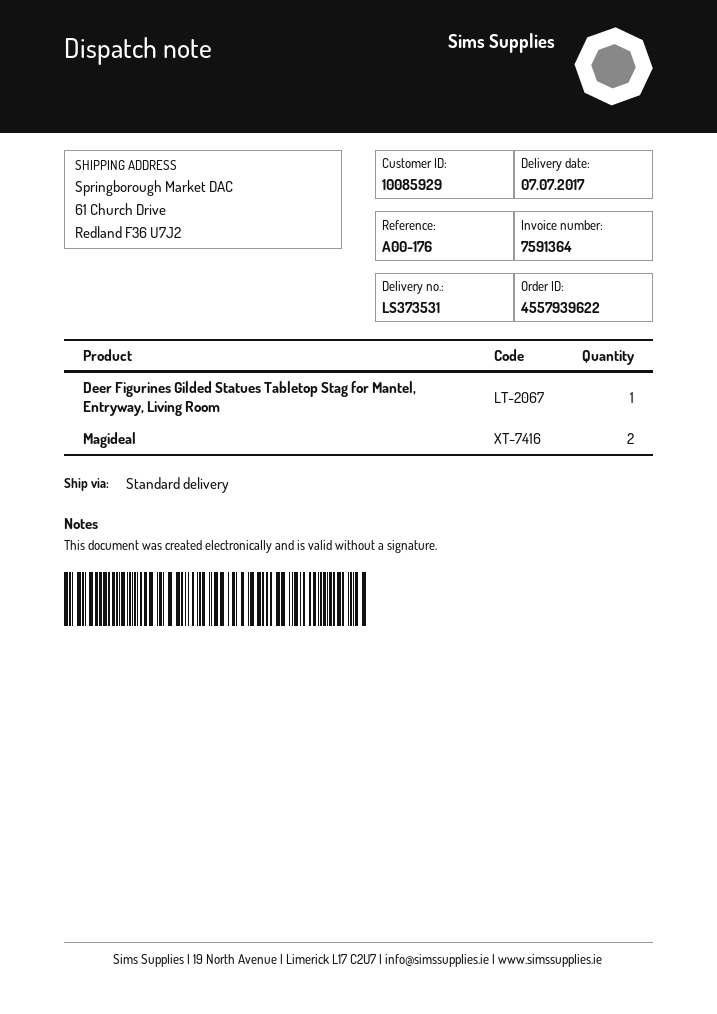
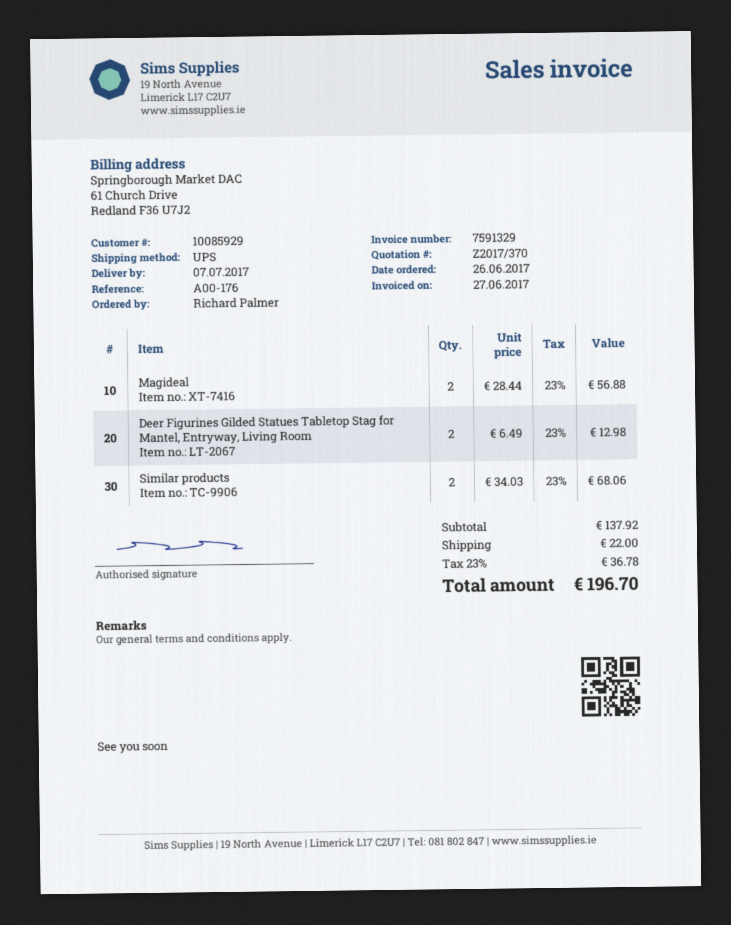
invoice number: 7591364 -> 7591329
shipping method: standard -> UPS
Deer Figurines Gilded Statues Tabletop Stag for Mantel, Entryway, Living Room: 1 -> 2
Similar products: none -> 2

